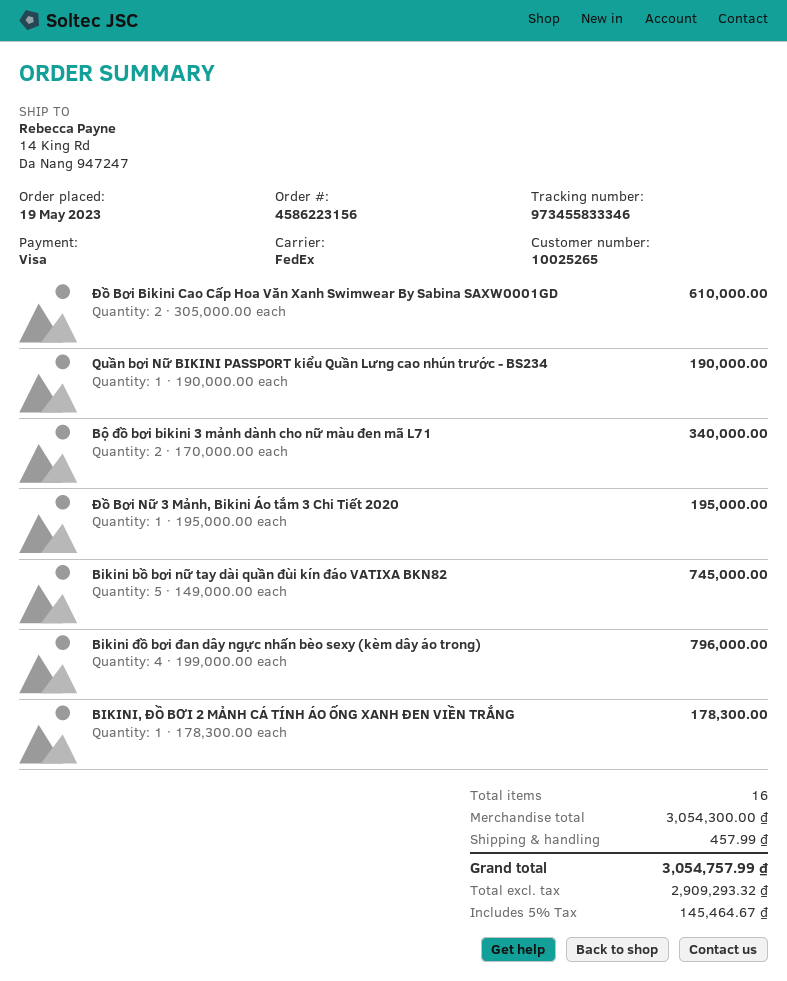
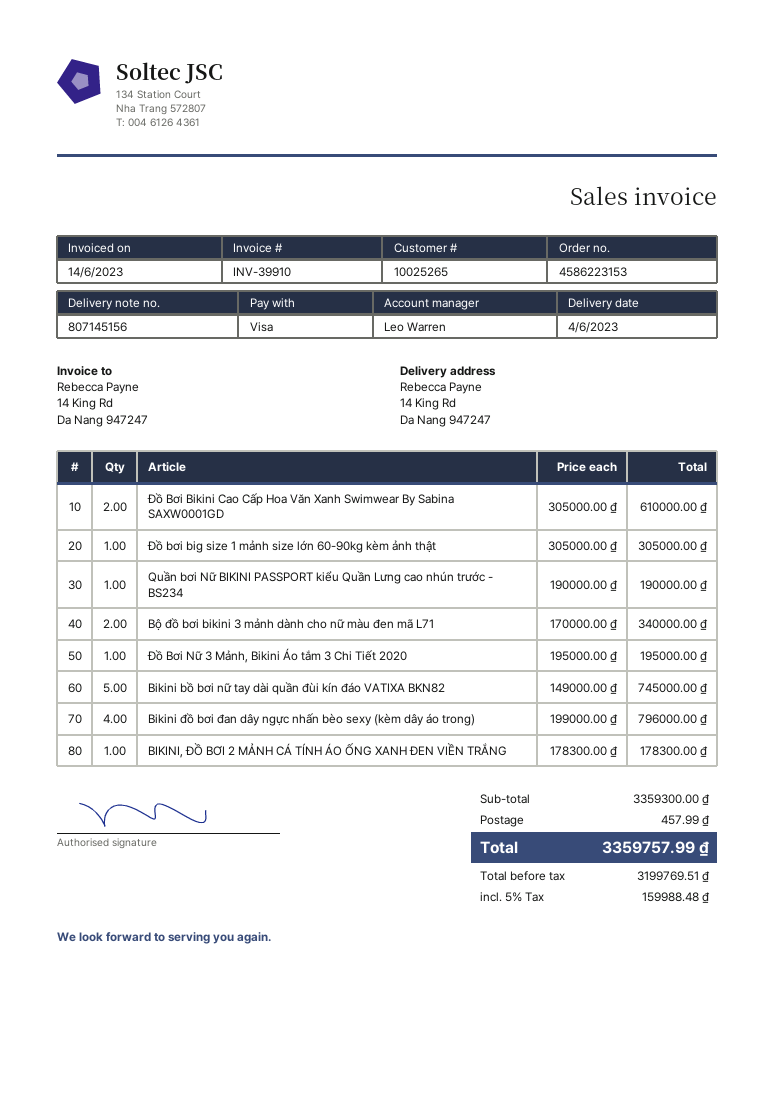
order number: 4586223156 -> 4586223153
Đồ bơi big size 1 mảnh size lớn 60-90kg kèm ảnh thật: none -> 1 x 305000.00 = 305000.00
subtotal: 3054300.00 -> 3359300.00
net: 2909293.32 -> 3199769.51
tax: 5% = 145464.67 -> 5% = 159988.48
total: 3054757.99 -> 3359757.99

